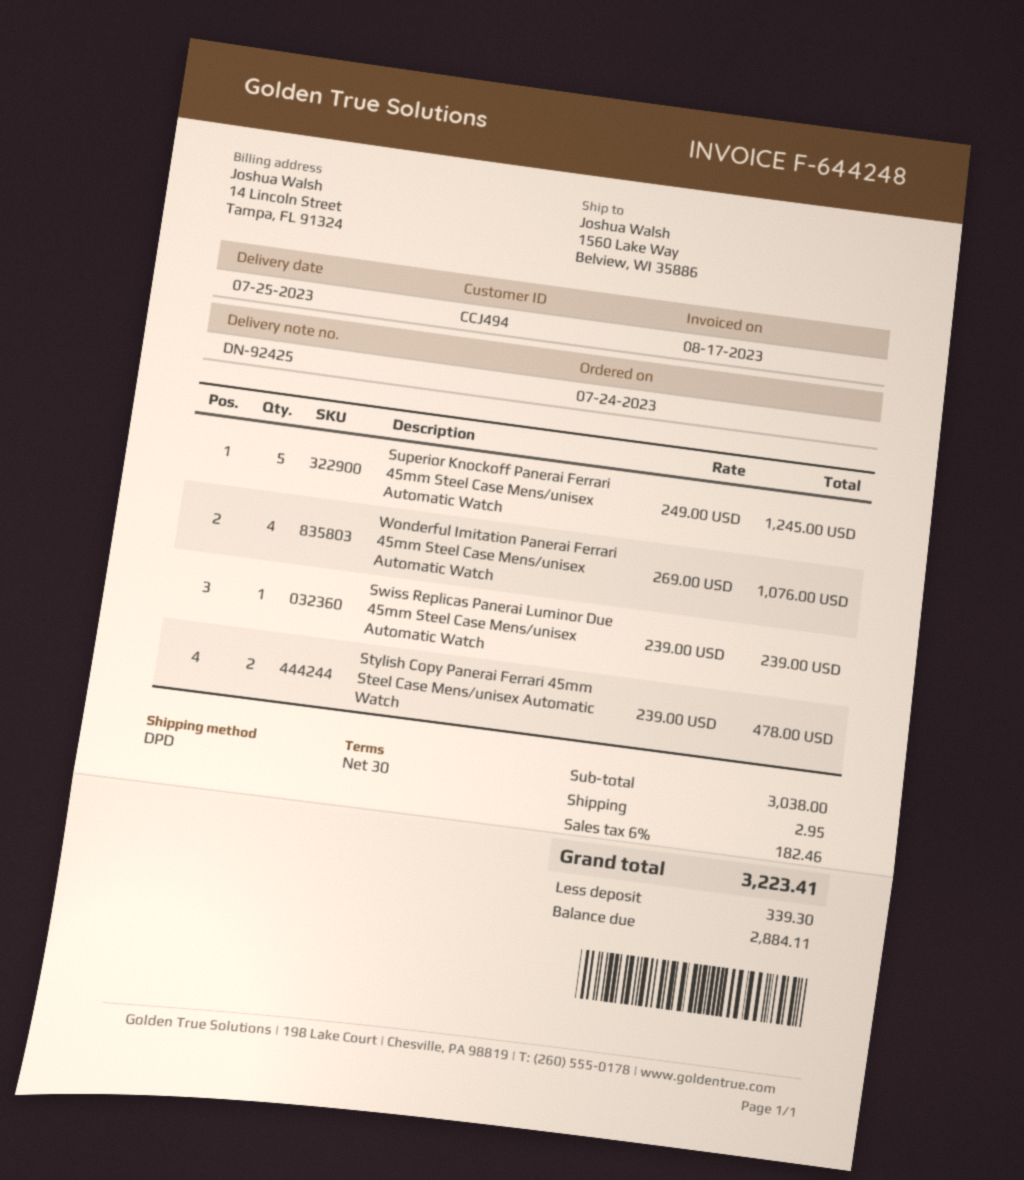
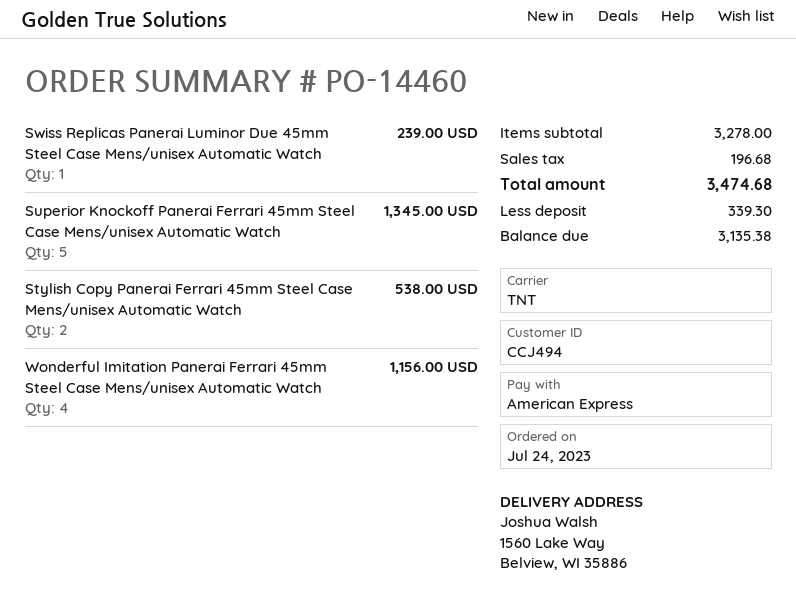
shipping method: DPD -> TNT
Superior Knockoff Panerai Ferrari 45mm Steel Case Mens/unisex Automatic Watch: 5 for 1245.00 -> 5 for 1345.00
Wonderful Imitation Panerai Ferrari 45mm Steel Case Mens/unisex Automatic Watch: 4 for 1076.00 -> 4 for 1156.00
Stylish Copy Panerai Ferrari 45mm Steel Case Mens/unisex Automatic Watch: 2 for 478.00 -> 2 for 538.00
subtotal: 3038.00 -> 3278.00
shipping: 2.95 -> none
tax: 182.46 -> 196.68
total: 3223.41 -> 3474.68
balance: 2884.11 -> 3135.38

